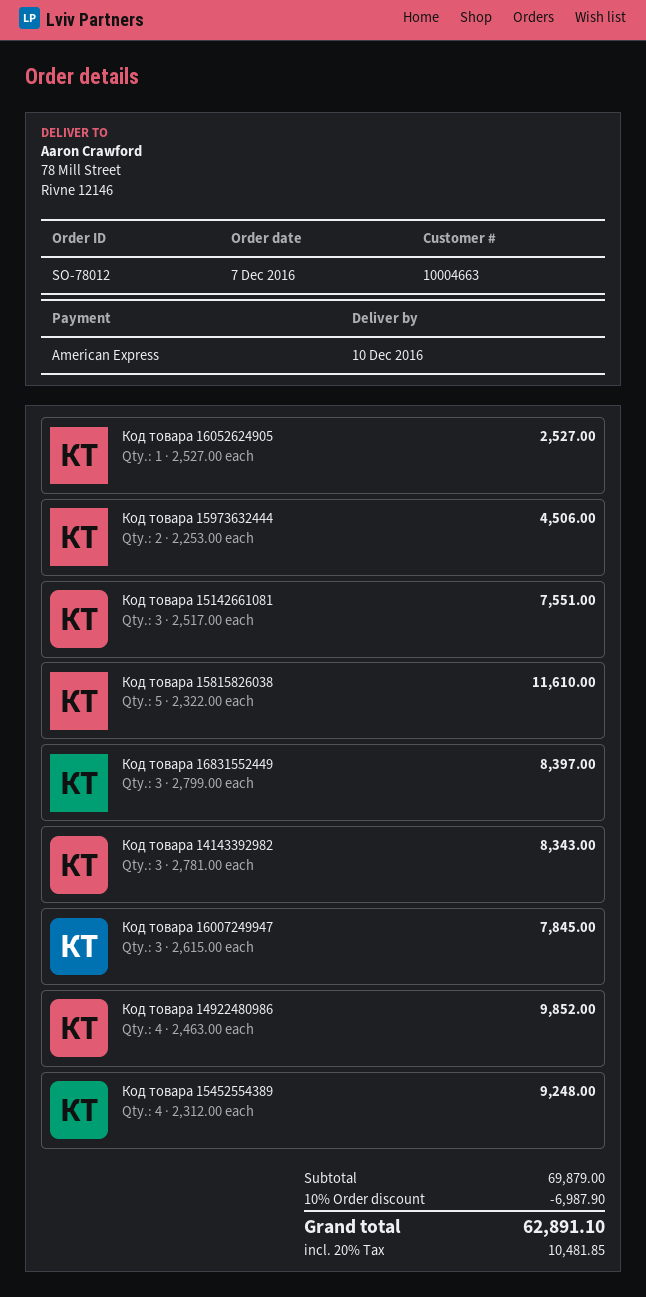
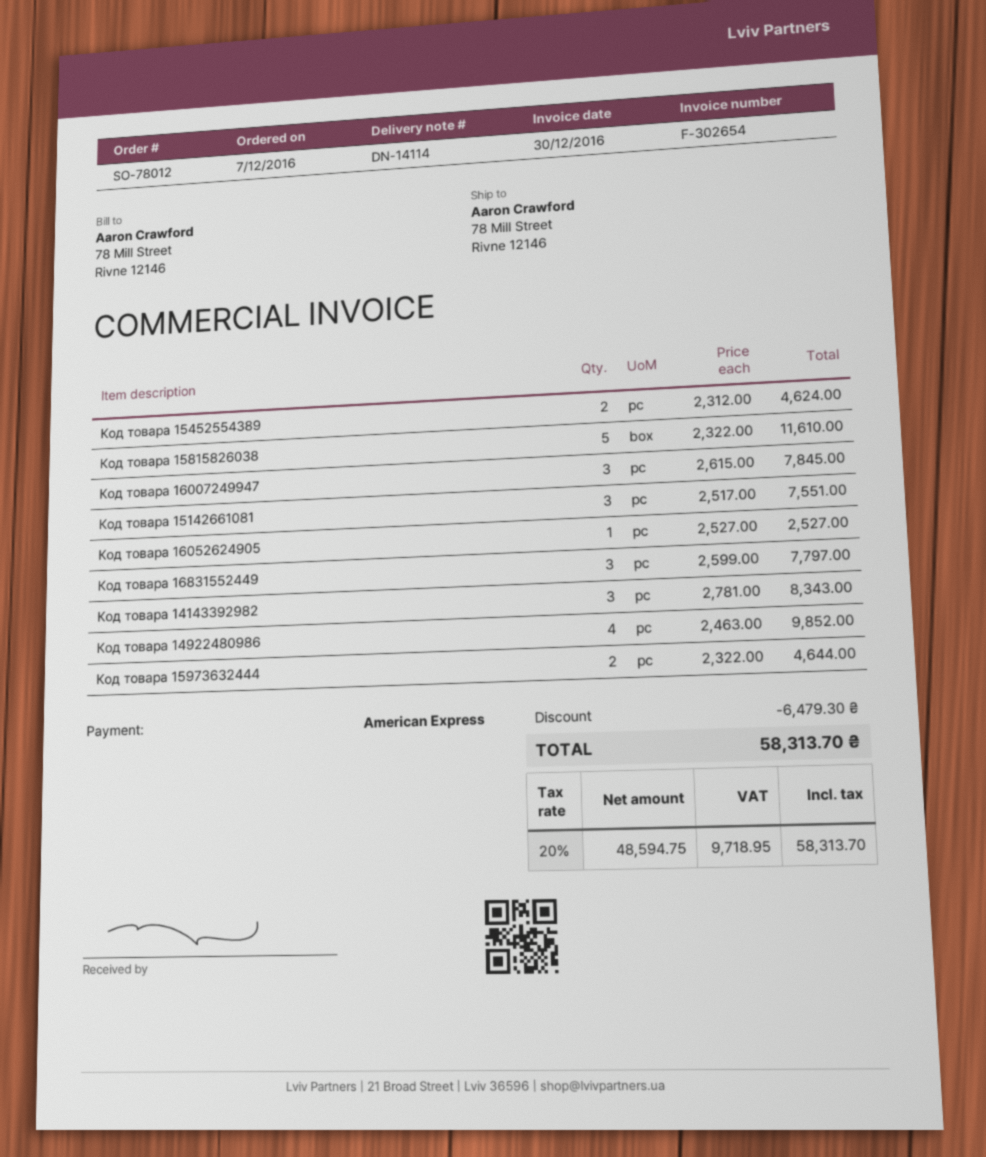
Код товара 15973632444: 2 x 2253.00 = 4506.00 -> 2 x 2322.00 = 4644.00
Код товара 16831552449: 3 x 2799.00 = 8397.00 -> 3 x 2599.00 = 7797.00
Код товара 15452554389: 4 x 2312.00 = 9248.00 -> 2 x 2312.00 = 4624.00
discount: 6987.90 -> 6479.30
tax: 20% = 10481.85 -> 20% = 9718.95
total: 62891.10 -> 58313.70

